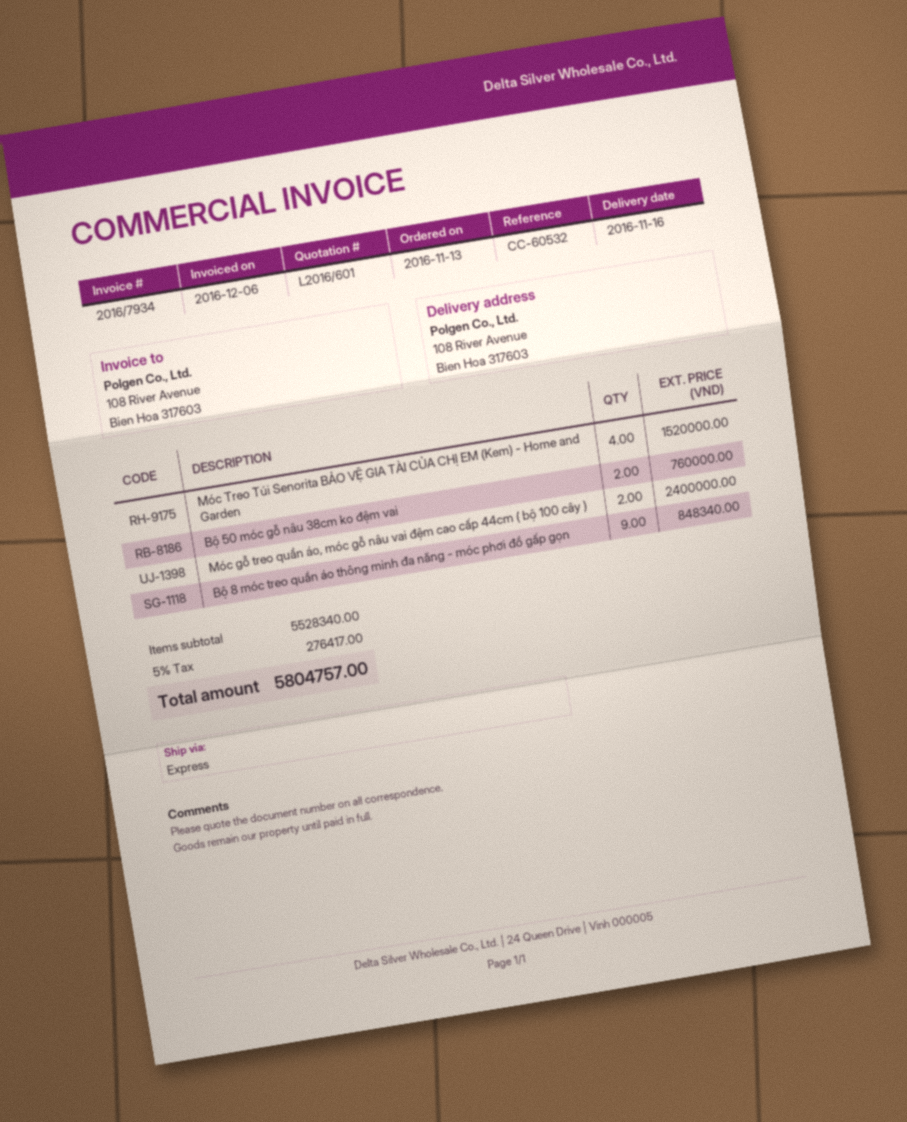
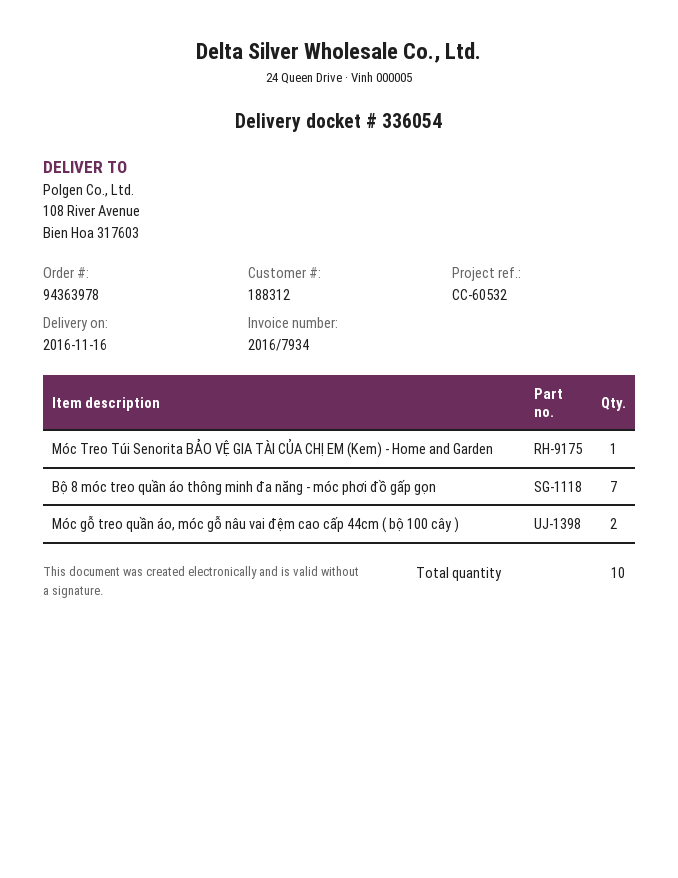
Móc Treo Túi Senorita BẢO VỆ GIA TÀI CỦA CHỊ EM (Kem) - Home and Garden: 4 -> 1
Bộ 50 móc gỗ nâu 38cm ko đệm vai: 2 -> none
Bộ 8 móc treo quần áo thông minh đa năng - móc phơi đồ gấp gọn: 9 -> 7

